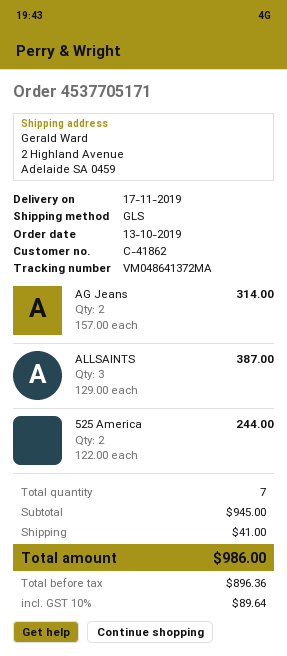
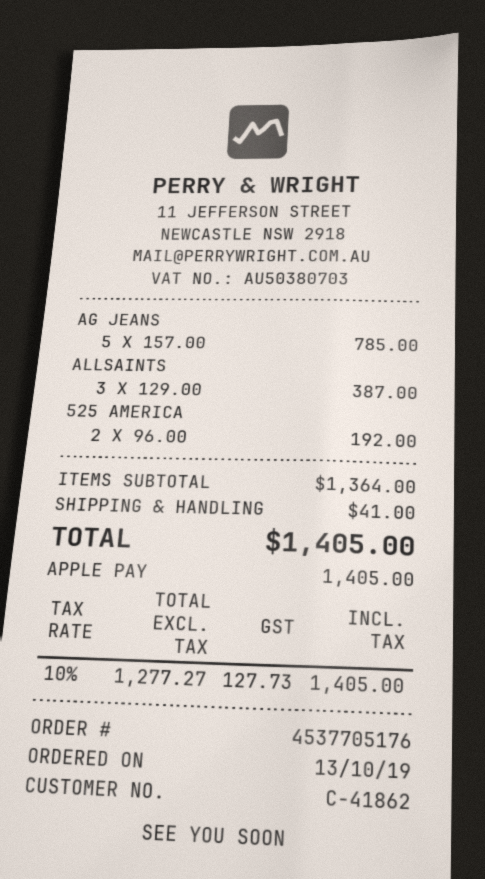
order number: 4537705171 -> 4537705176
AG Jeans: 2 x 157.00 = 314.00 -> 5 x 157.00 = 785.00
525 America: 2 x 122.00 = 244.00 -> 2 x 96.00 = 192.00
subtotal: 945.00 -> 1364.00
net: 896.36 -> 1277.27
tax: 10% = 89.64 -> 10% = 127.73
total: 986.00 -> 1405.00

